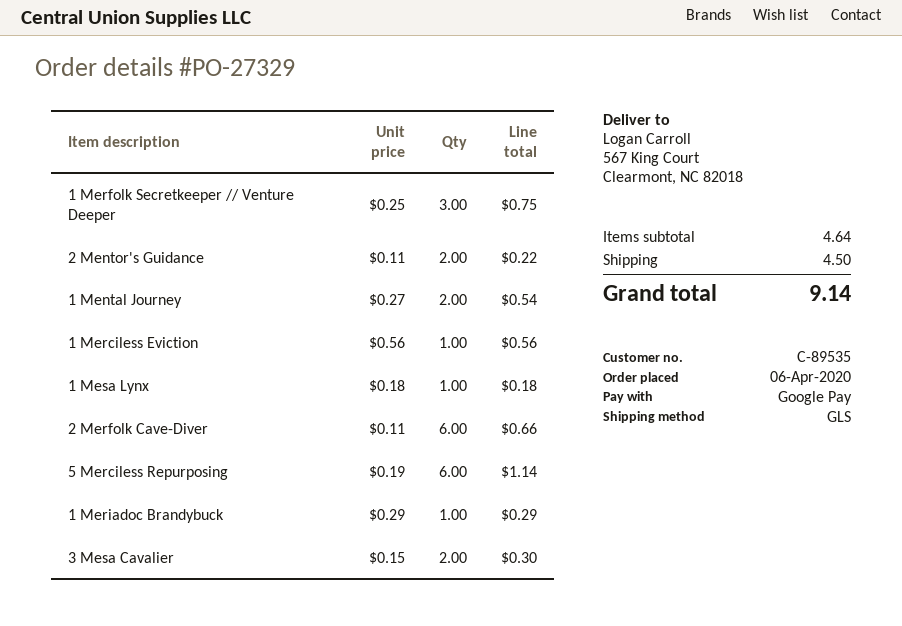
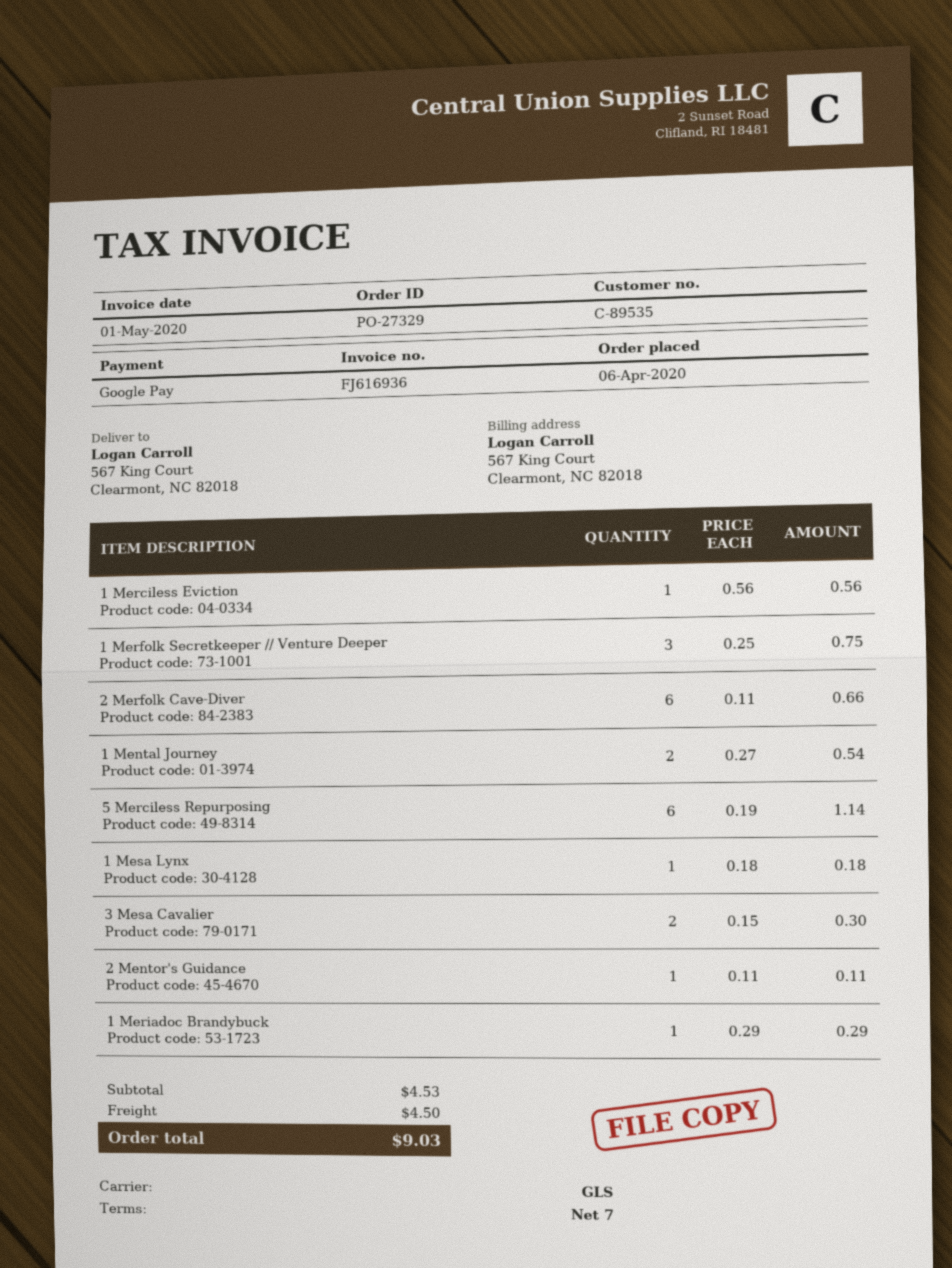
2 Mentor's Guidance: 2 x 0.11 = 0.22 -> 1 x 0.11 = 0.11
subtotal: 4.64 -> 4.53
total: 9.14 -> 9.03

